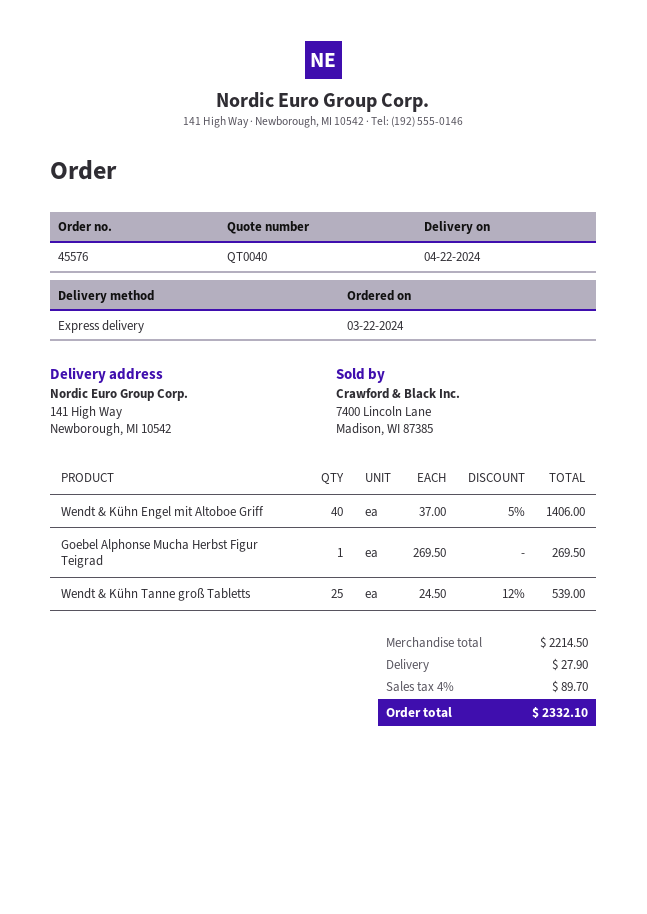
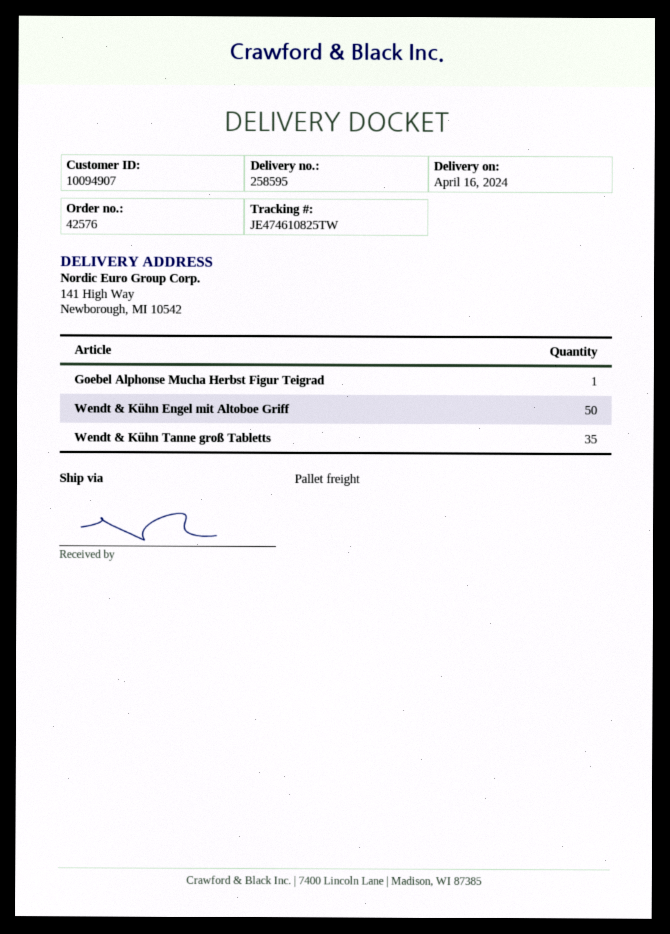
order number: 45576 -> 42576
delivery date: 2024-04-22 -> 2024-04-16
shipping method: express -> pallet freight
Wendt & Kühn Engel mit Altoboe Griff: 40 -> 50
Wendt & Kühn Tanne groß Tabletts: 25 -> 35

